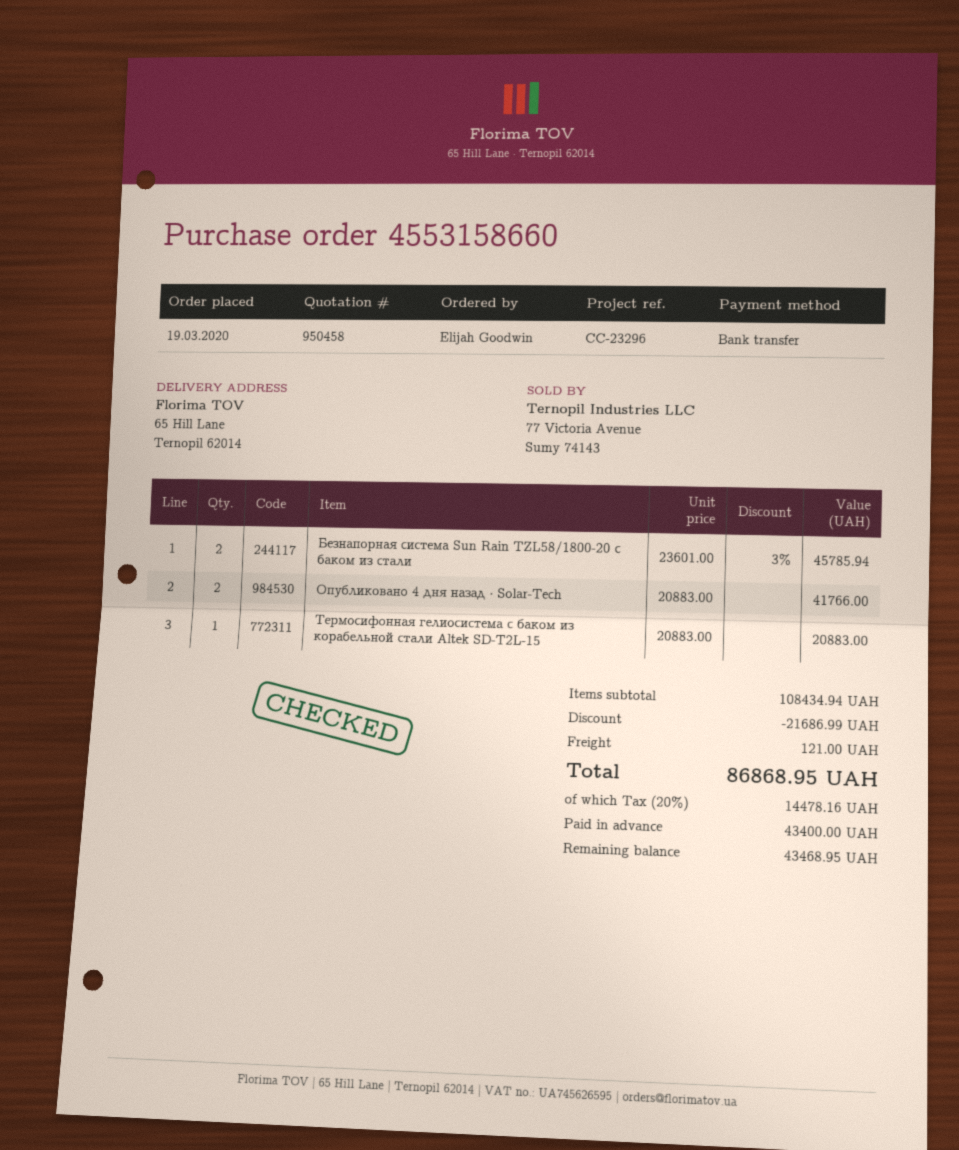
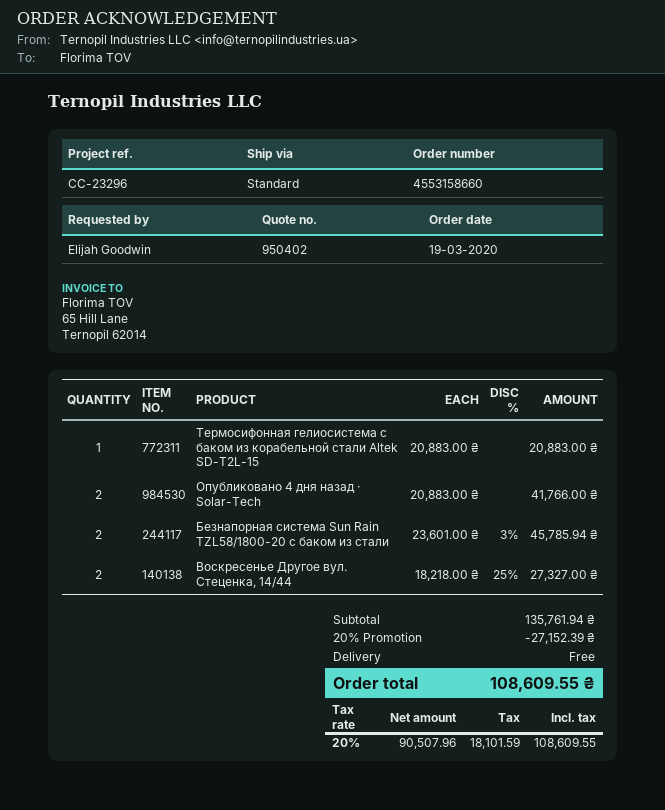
quote number: 950458 -> 950402
Воскресенье Другое вул. Стеценка, 14/44: none -> 2 x 18218.00 - 25% = 27327.00
subtotal: 108434.94 -> 135761.94
discount: 21686.99 -> 27152.39
shipping: 121.00 -> 0.00
tax: 20% = 14478.16 -> 20% = 18101.59
total: 86868.95 -> 108609.55

